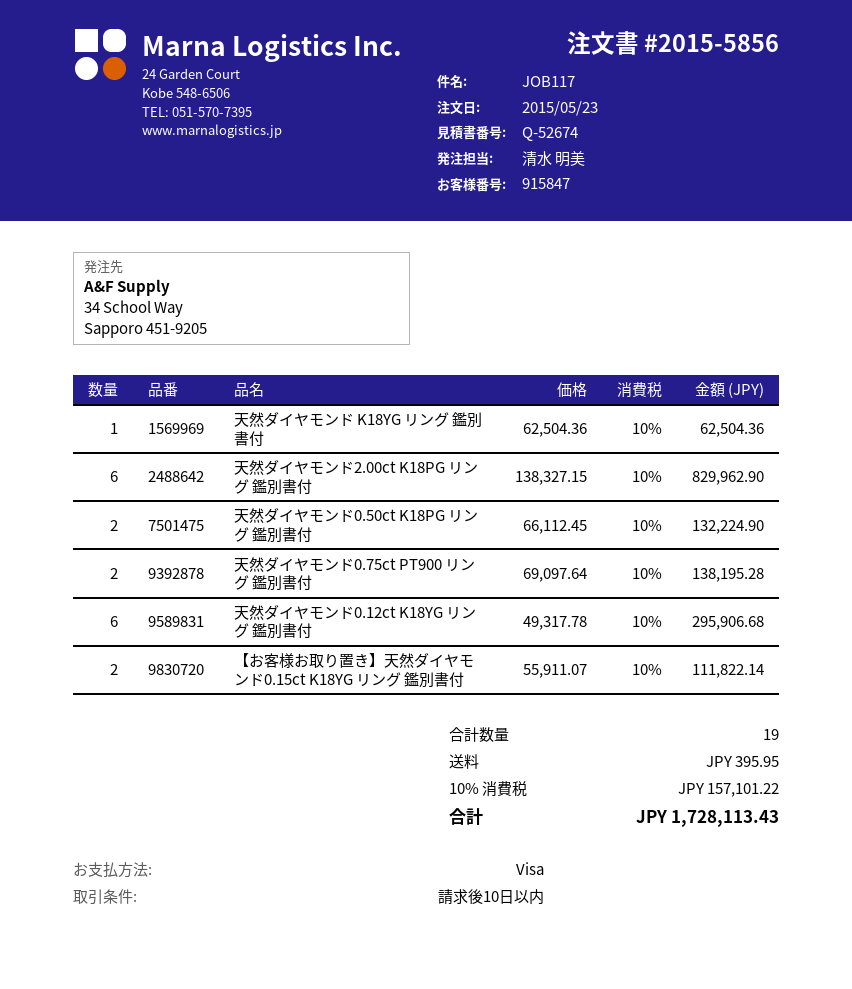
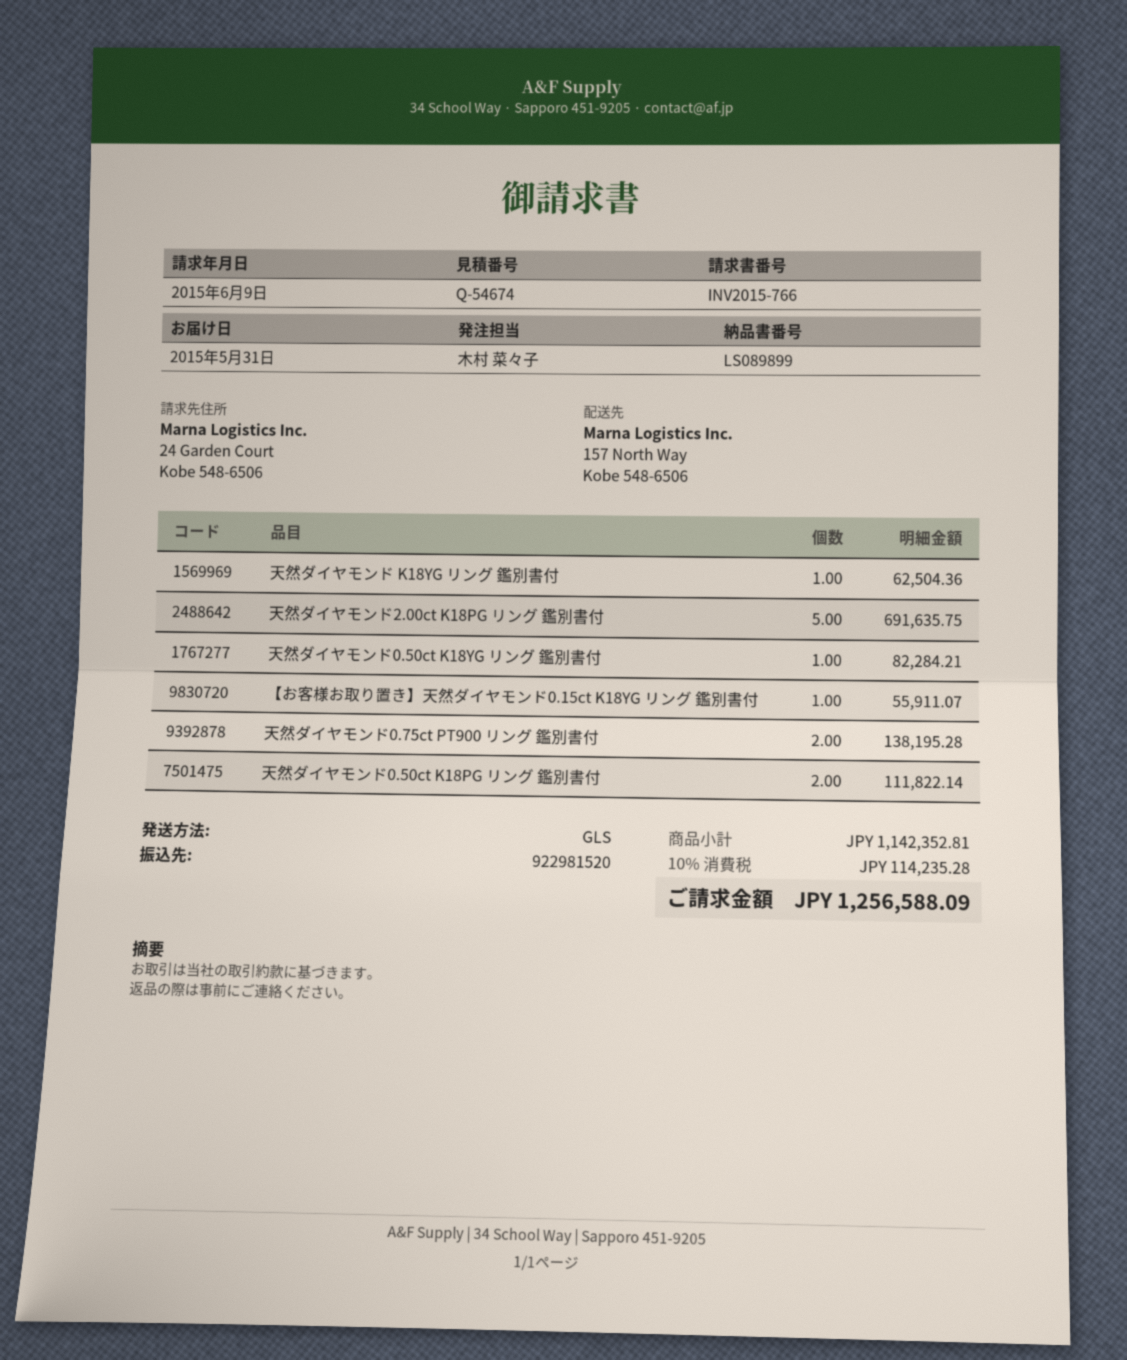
quote number: Q-52674 -> Q-54674
ordered by: 清水 明美 -> 木村 菜々子
天然ダイヤモンド2.00ct K18PG リング 鑑別書付: 6 for 829962.90 -> 5 for 691635.75
天然ダイヤモンド0.50ct K18PG リング 鑑別書付: 2 for 132224.90 -> 2 for 111822.14
天然ダイヤモンド0.12ct K18YG リング 鑑別書付: 6 for 295906.68 -> none
【お客様お取り置き】天然ダイヤモンド0.15ct K18YG リング 鑑別書付: 2 for 111822.14 -> 1 for 55911.07
天然ダイヤモンド0.50ct K18YG リング 鑑別書付: none -> 1 for 82284.21
shipping: 395.95 -> none
tax: 10% = 157101.22 -> 10% = 114235.28
total: 1728113.43 -> 1256588.09

